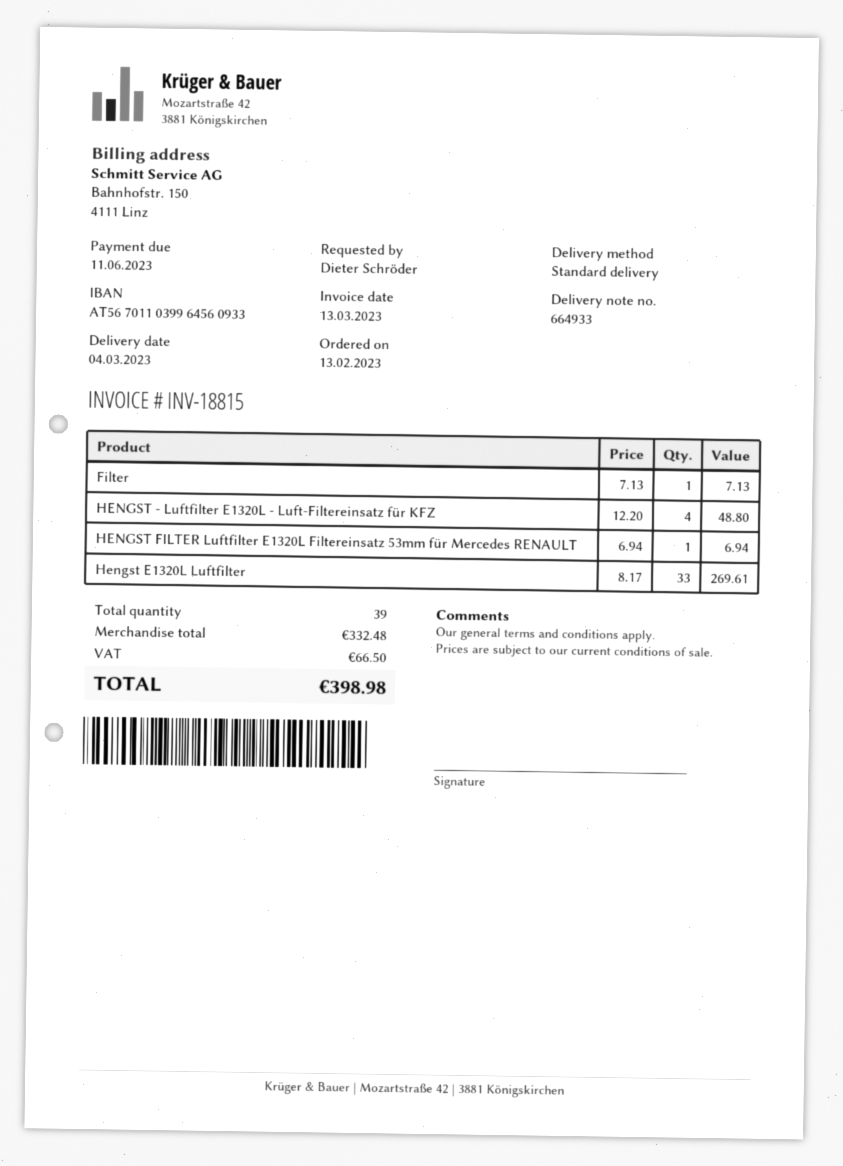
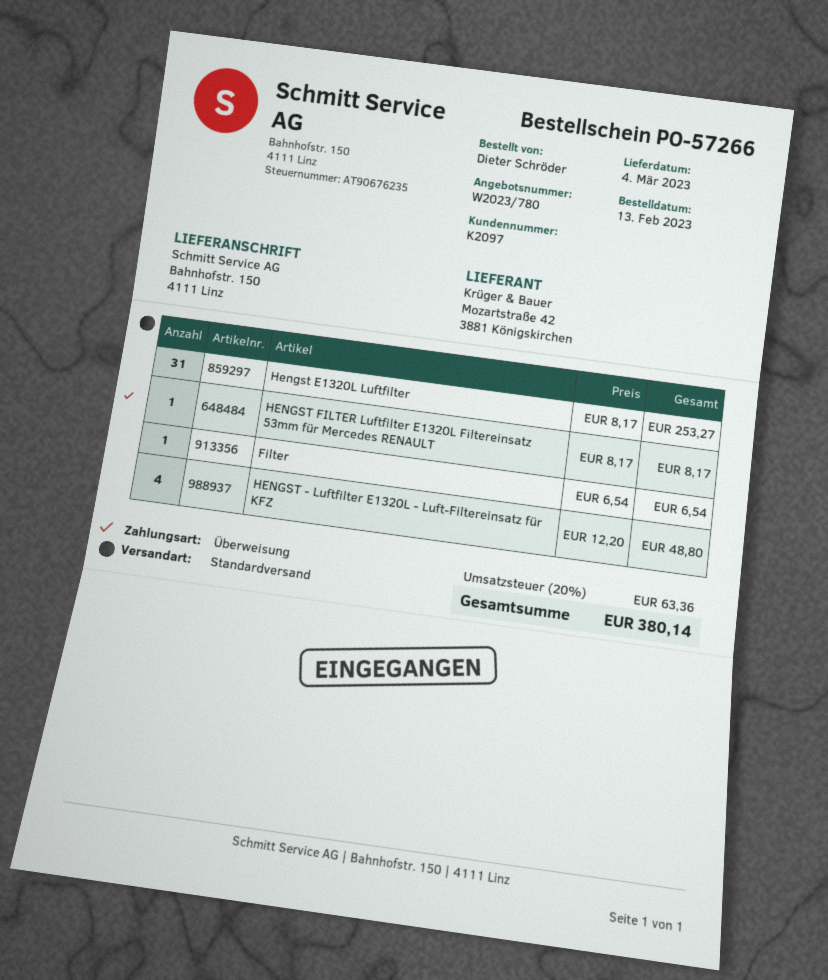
Filter: 1 x 7.13 = 7.13 -> 1 x 6.54 = 6.54
HENGST FILTER Luftfilter E1320L Filtereinsatz 53mm für Mercedes RENAULT: 1 x 6.94 = 6.94 -> 1 x 8.17 = 8.17
Hengst E1320L Luftfilter: 33 x 8.17 = 269.61 -> 31 x 8.17 = 253.27
tax: 66.50 -> 63.36
total: 398.98 -> 380.14

